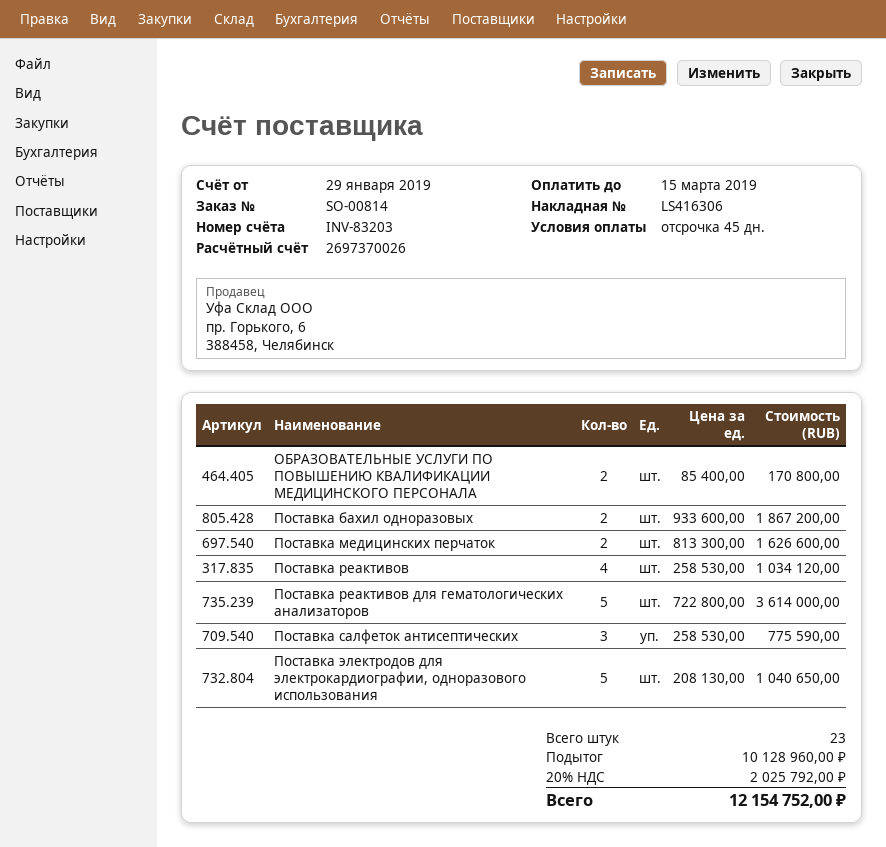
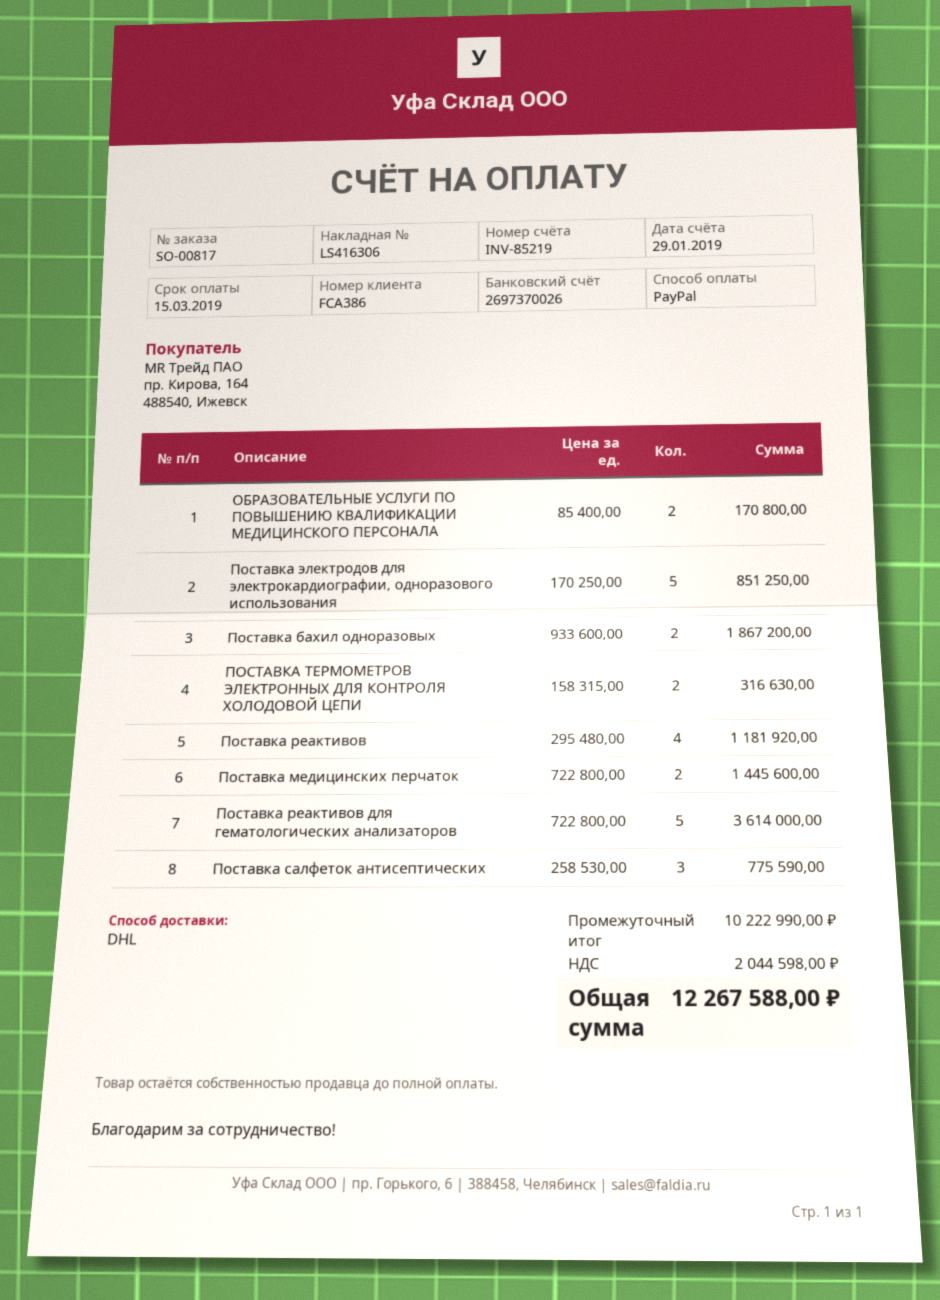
order number: SO-00814 -> SO-00817
invoice number: INV-83203 -> INV-85219
Поставка медицинских перчаток: 2 x 813300.00 = 1626600.00 -> 2 x 722800.00 = 1445600.00
Поставка реактивов: 4 x 258530.00 = 1034120.00 -> 4 x 295480.00 = 1181920.00
Поставка электродов для электрокардиографии, одноразового использования: 5 x 208130.00 = 1040650.00 -> 5 x 170250.00 = 851250.00
ПОСТАВКА ТЕРМОМЕТРОВ ЭЛЕКТРОННЫХ ДЛЯ КОНТРОЛЯ ХОЛОДОВОЙ ЦЕПИ: none -> 2 x 158315.00 = 316630.00
subtotal: 10128960.00 -> 10222990.00
tax: 2025792.00 -> 2044598.00
total: 12154752.00 -> 12267588.00

